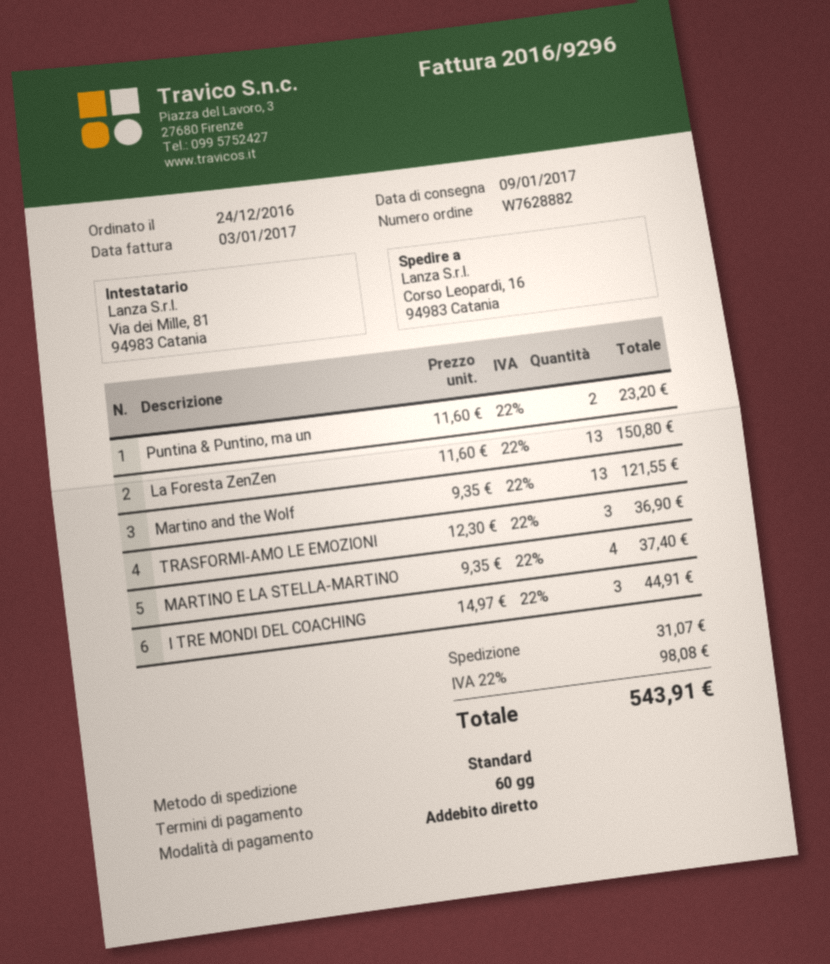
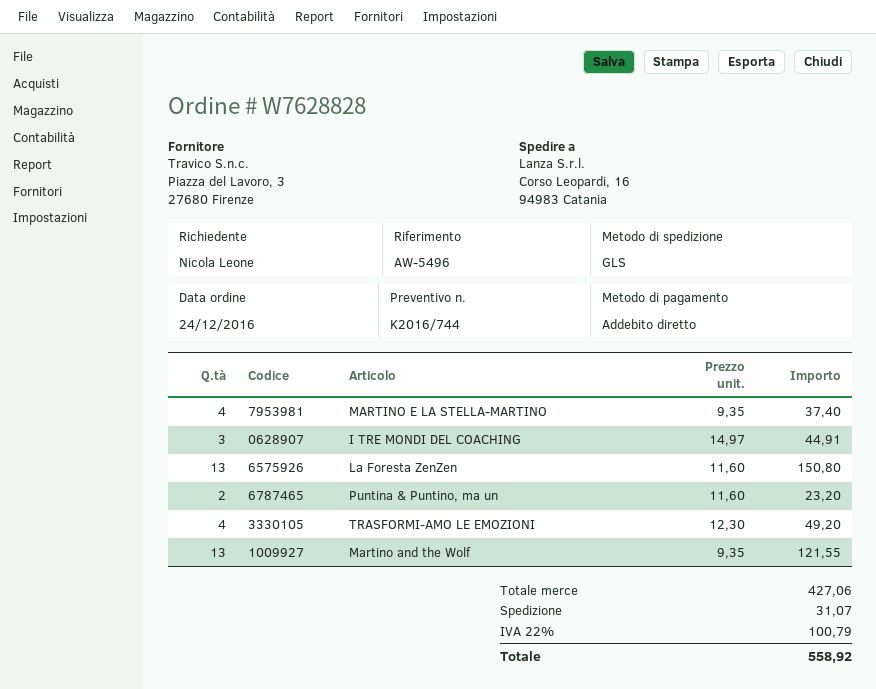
order number: W7628882 -> W7628828
shipping method: standard -> GLS
TRASFORMI-AMO LE EMOZIONI: 3 x 12.30 = 36.90 -> 4 x 12.30 = 49.20
tax: 22% = 98.08 -> 22% = 100.79
total: 543.91 -> 558.92

